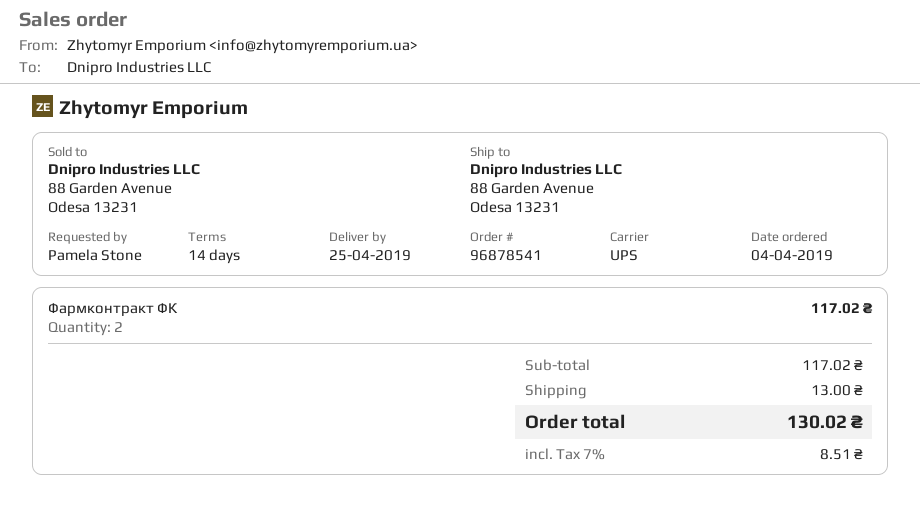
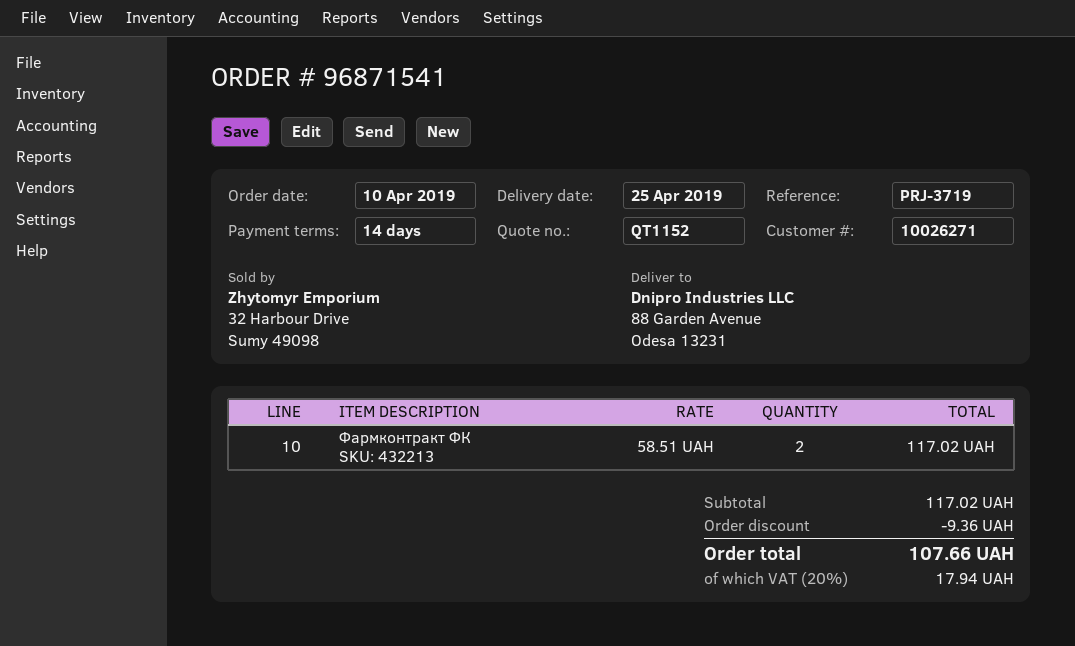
order number: 96878541 -> 96871541
order date: 2019-04-04 -> 2019-04-10
discount: none -> 9.36
shipping: 13.00 -> none
tax: 7% = 8.51 -> 20% = 17.94
total: 130.02 -> 107.66

